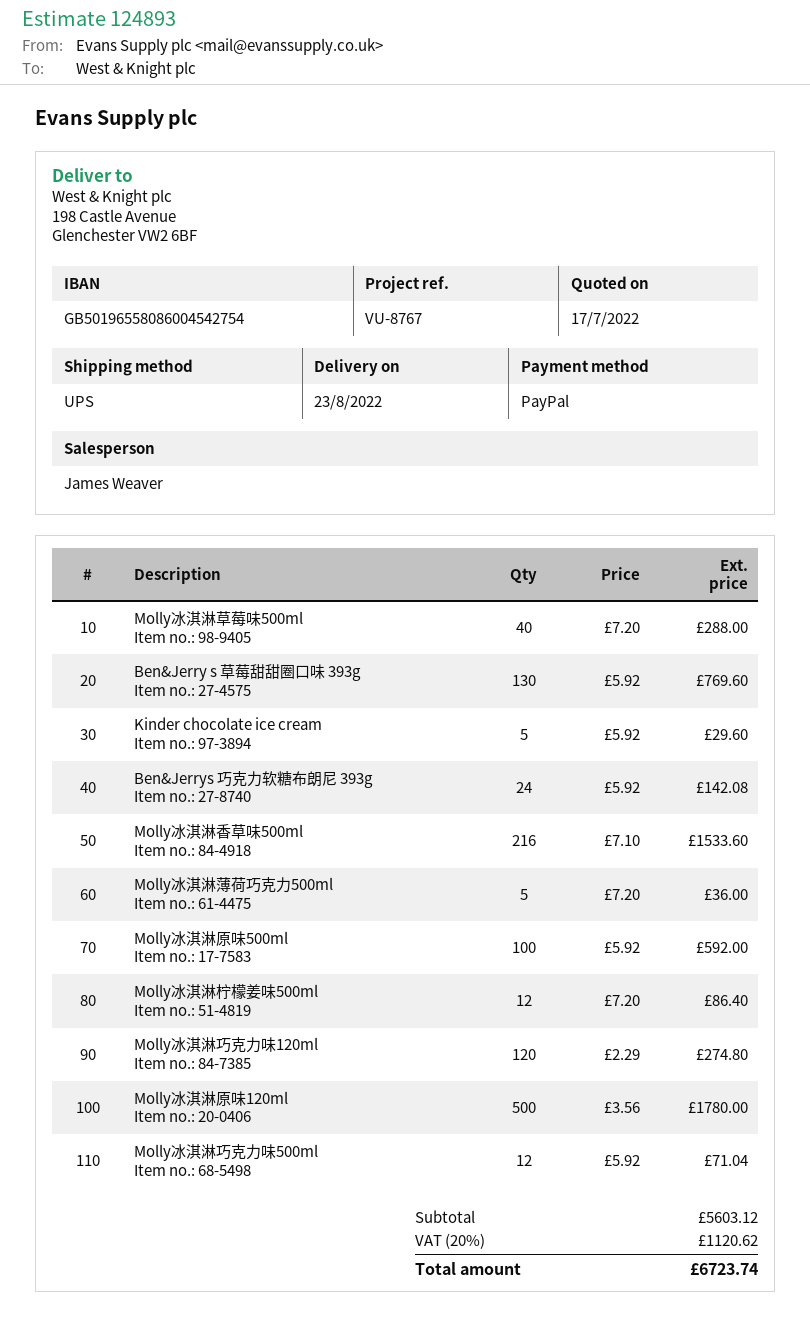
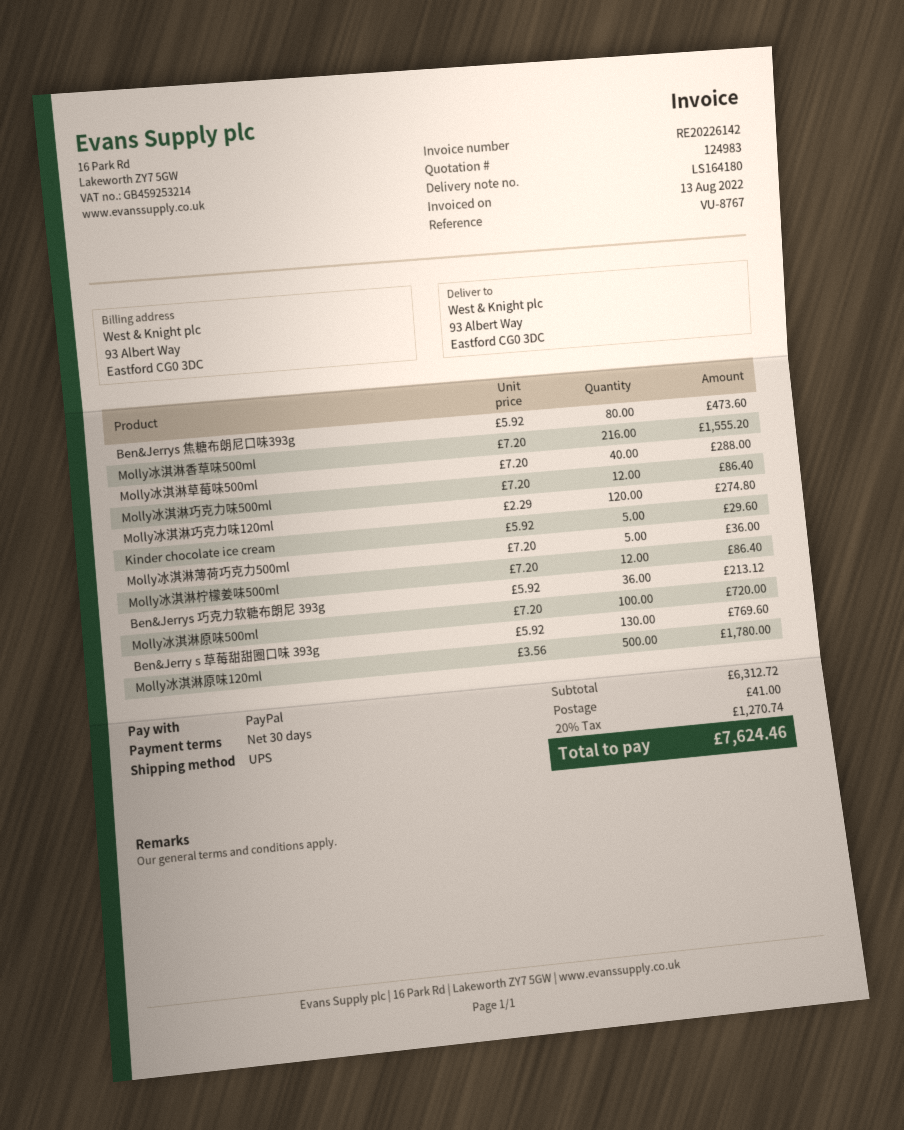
quote number: 124893 -> 124983
ship to: 198 Castle Avenue, Glenchester VW2 6BF -> 93 Albert Way, Eastford CG0 3DC
Ben&Jerrys 巧克力软糖布朗尼 393g: 24 x 5.92 = 142.08 -> 36 x 5.92 = 213.12
Molly冰淇淋香草味500ml: 216 x 7.10 = 1533.60 -> 216 x 7.20 = 1555.20
Molly冰淇淋原味500ml: 100 x 5.92 = 592.00 -> 100 x 7.20 = 720.00
Molly冰淇淋巧克力味500ml: 12 x 5.92 = 71.04 -> 12 x 7.20 = 86.40
Ben&Jerrys 焦糖布朗尼口味393g: none -> 80 x 5.92 = 473.60
subtotal: 5603.12 -> 6312.72
shipping: none -> 41.00
tax: 20% = 1120.62 -> 20% = 1270.74
total: 6723.74 -> 7624.46

